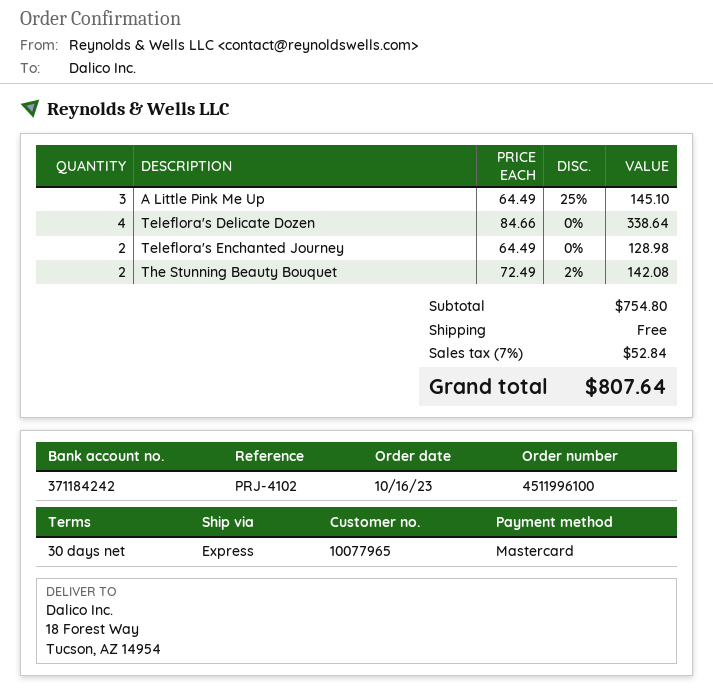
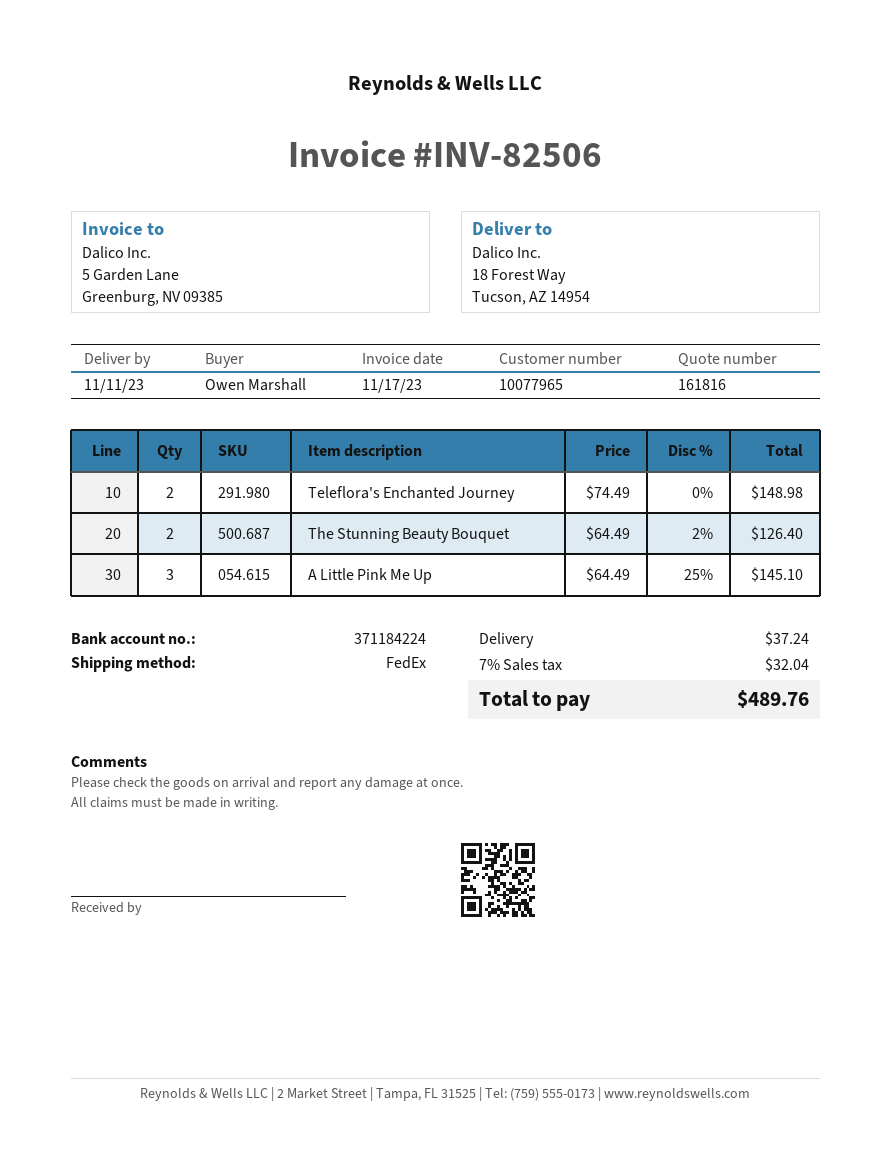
bank account: 371184242 -> 371184224
shipping method: express -> FedEx
Teleflora's Delicate Dozen: 4 x 84.66 = 338.64 -> none
Teleflora's Enchanted Journey: 2 x 64.49 = 128.98 -> 2 x 74.49 = 148.98
The Stunning Beauty Bouquet: 2 x 72.49 - 2% = 142.08 -> 2 x 64.49 - 2% = 126.40
shipping: 0.00 -> 37.24
tax: 7% = 52.84 -> 7% = 32.04
total: 807.64 -> 489.76

